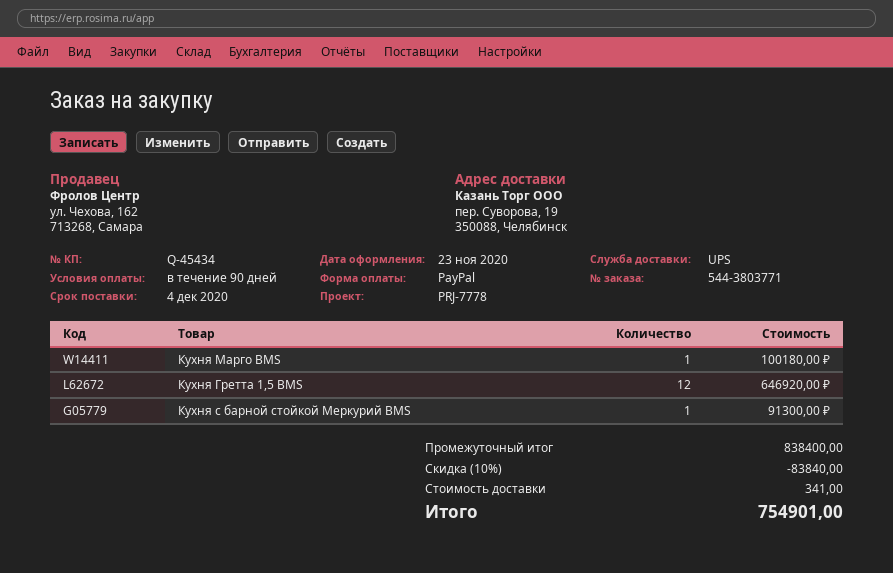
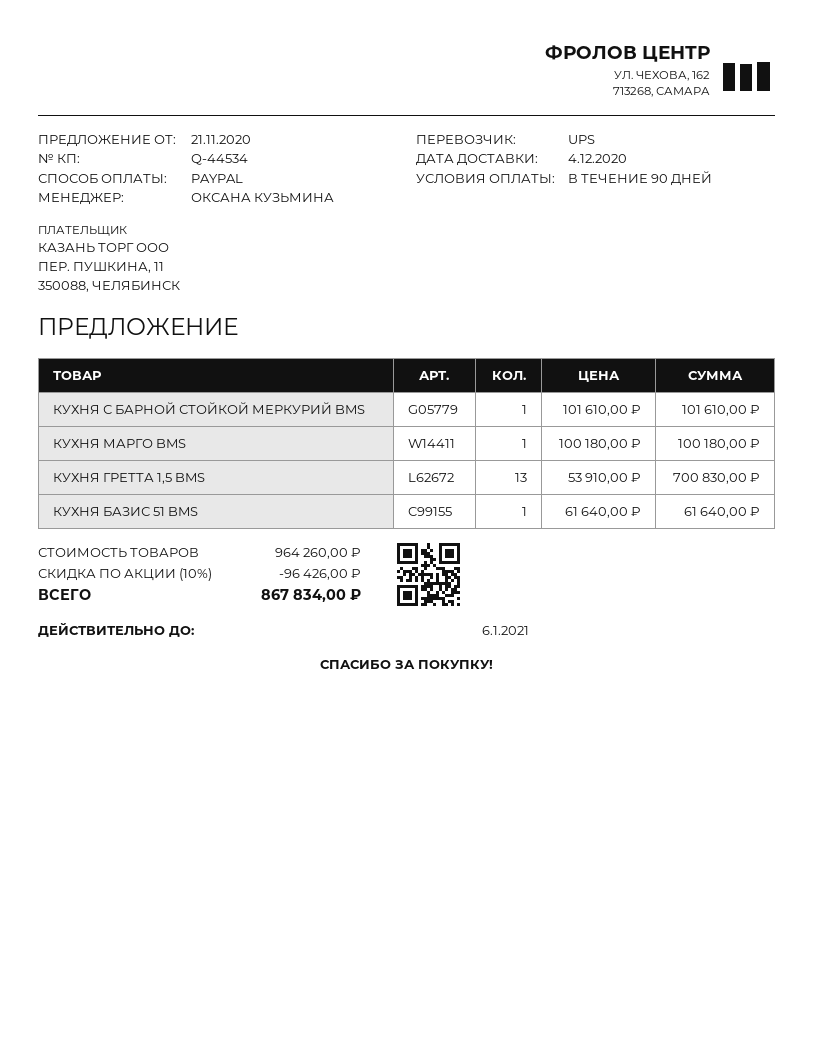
quote number: Q-45434 -> Q-44534
Кухня Гретта 1,5 BMS: 12 for 646920.00 -> 13 for 700830.00
Кухня с барной стойкой Меркурий BMS: 1 for 91300.00 -> 1 for 101610.00
КУХНЯ БАЗИС 51 BMS: none -> 1 for 61640.00
subtotal: 838400.00 -> 964260.00
discount: 10% = 83840.00 -> 10% = 96426.00
shipping: 341.00 -> none
total: 754901.00 -> 867834.00

